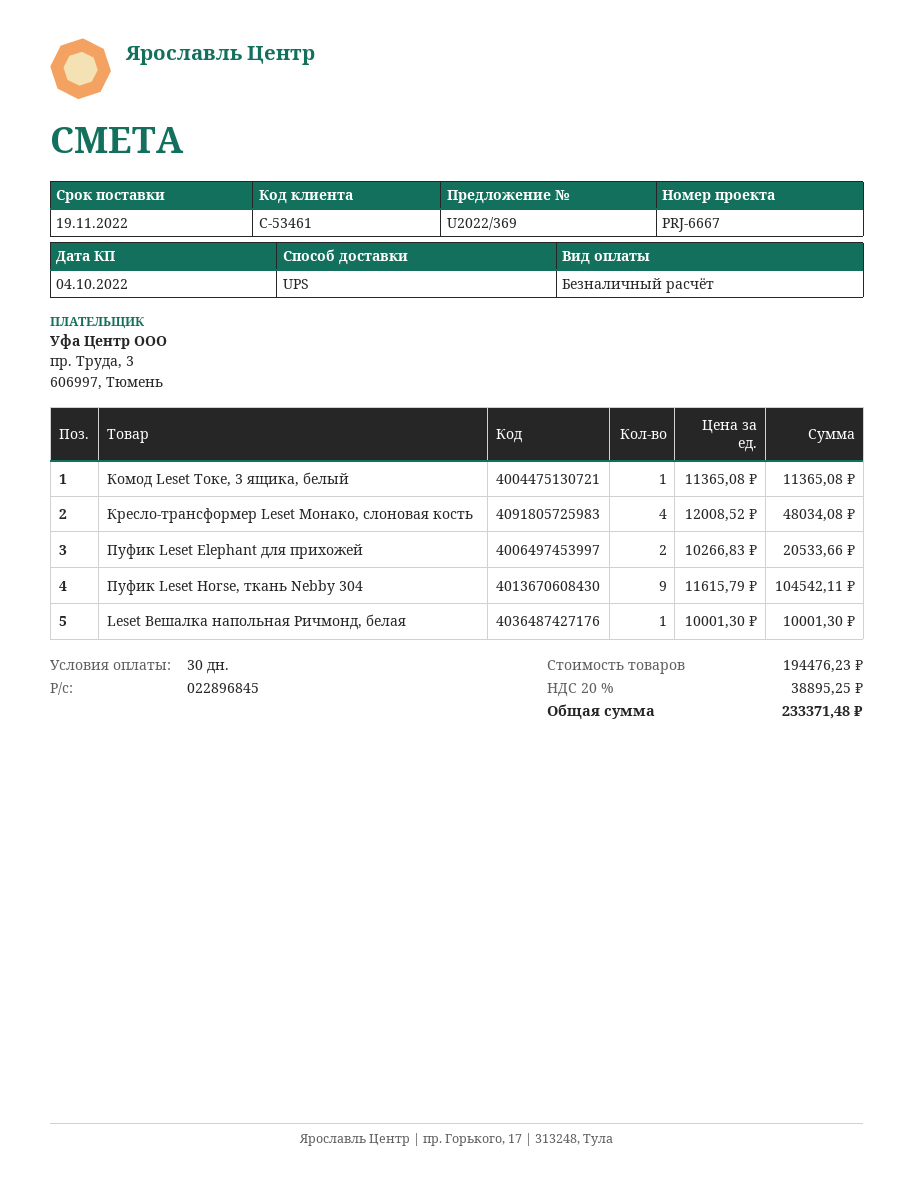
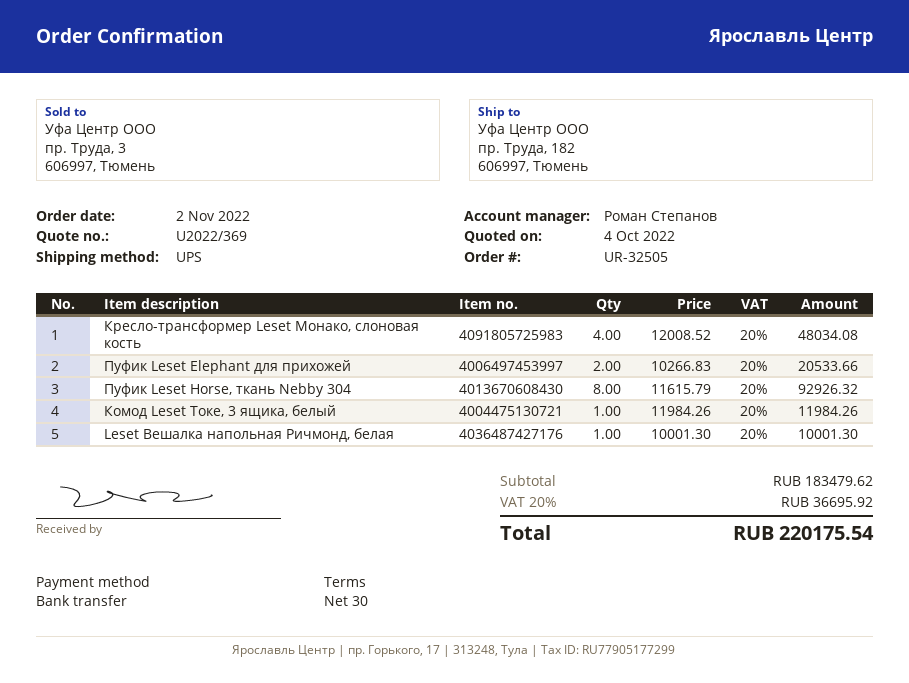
Комод Leset Токе, 3 ящика, белый: 1 x 11365.08 = 11365.08 -> 1 x 11984.26 = 11984.26
Пуфик Leset Horse, ткань Nebby 304: 9 x 11615.79 = 104542.11 -> 8 x 11615.79 = 92926.32
subtotal: 194476.23 -> 183479.62
tax: 20% = 38895.25 -> 20% = 36695.92
total: 233371.48 -> 220175.54

